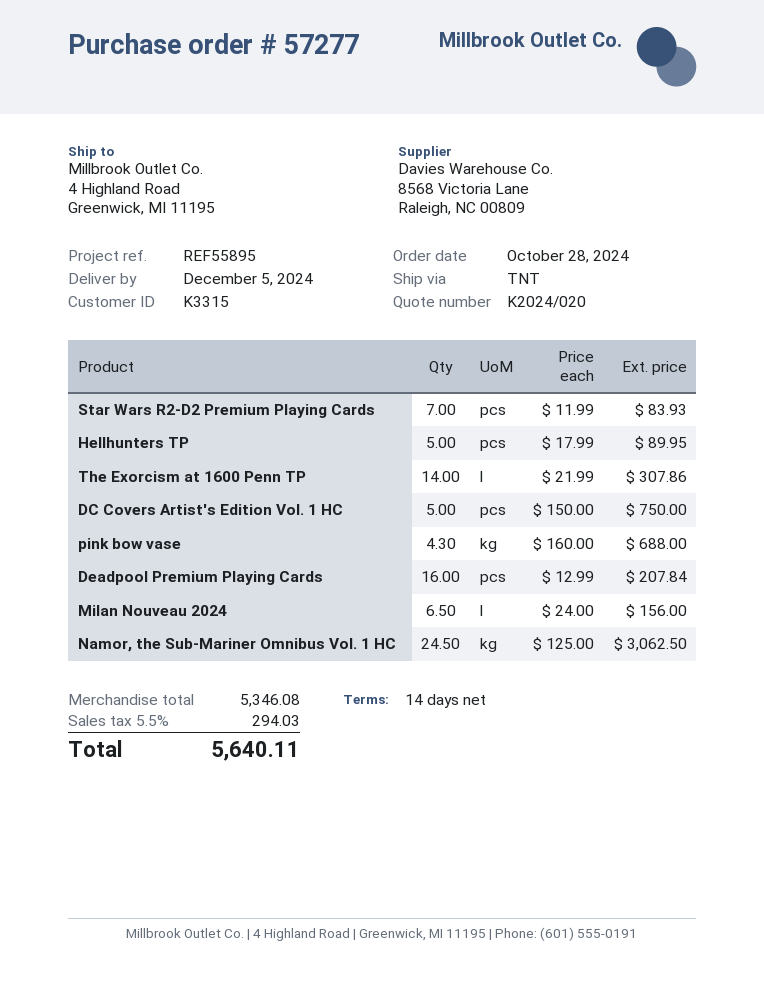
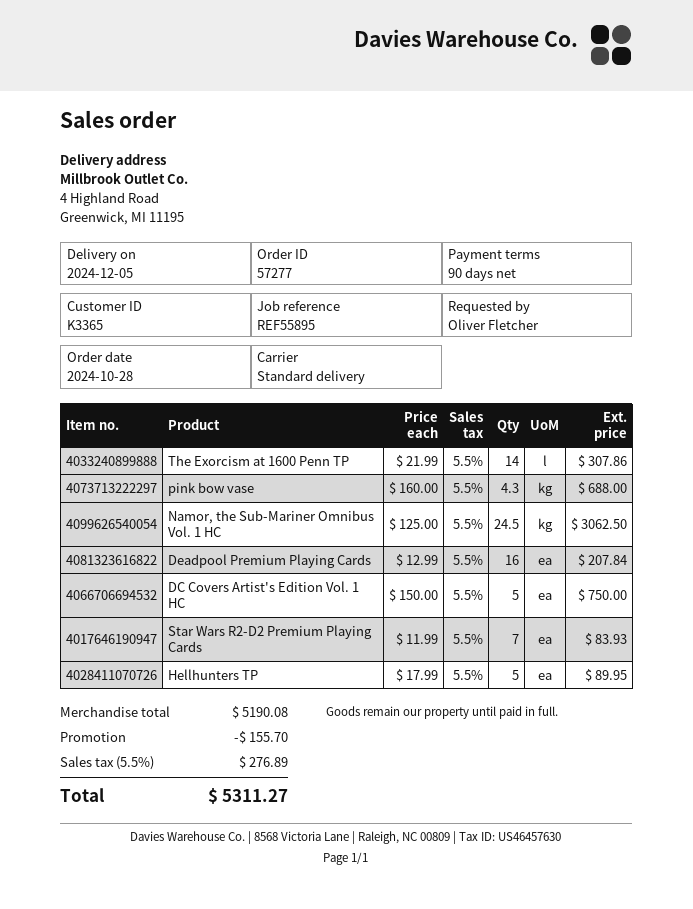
payment terms: 14 days -> 90 days
customer number: K3315 -> K3365
shipping method: TNT -> standard
Milan Nouveau 2024: 6.5 x 24.00 = 156.00 -> none
subtotal: 5346.08 -> 5190.08
discount: none -> 155.70
tax: 5.5% = 294.03 -> 5.5% = 276.89
total: 5640.11 -> 5311.27

